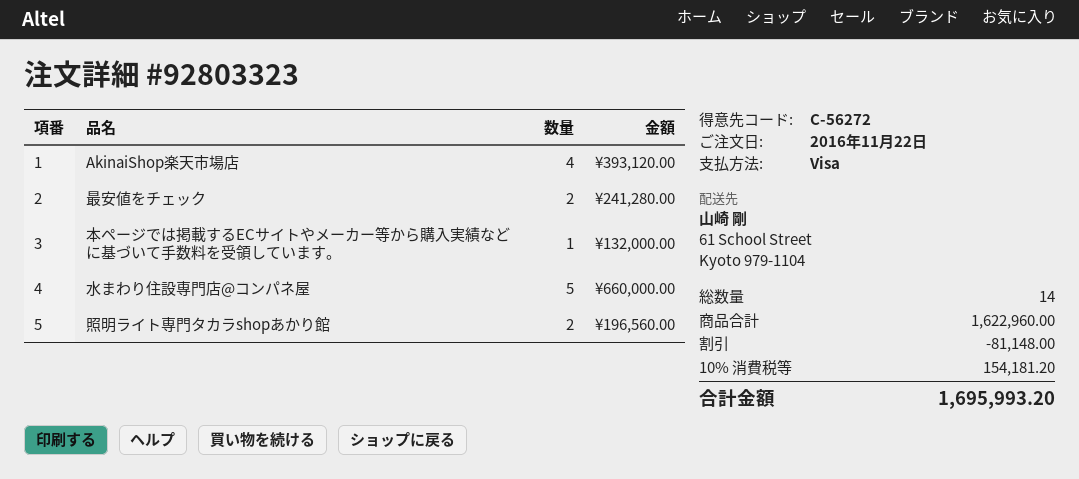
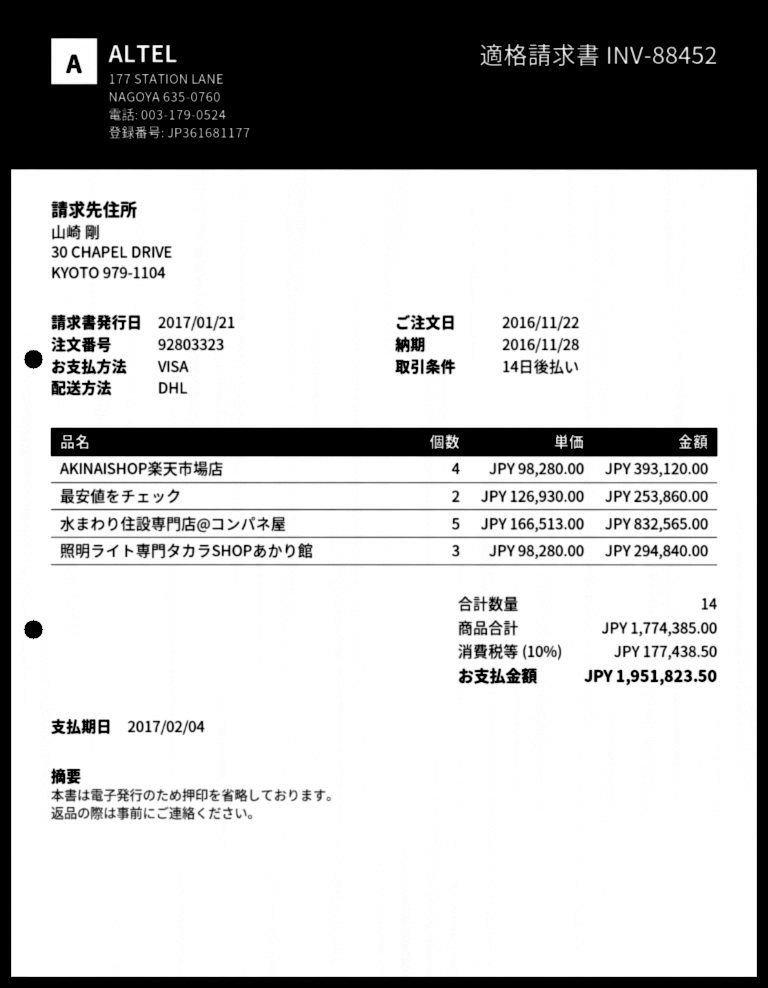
最安値をチェック: 2 for 241280.00 -> 2 for 253860.00
本ページでは掲載するECサイトやメーカー等から購入実績などに基づいて手数料を受領しています。: 1 for 132000.00 -> none
水まわり住設専門店@コンパネ屋: 5 for 660000.00 -> 5 for 832565.00
照明ライト専門タカラshopあかり館: 2 for 196560.00 -> 3 for 294840.00
subtotal: 1622960.00 -> 1774385.00
discount: 81148.00 -> none
tax: 10% = 154181.20 -> 10% = 177438.50
total: 1695993.20 -> 1951823.50

